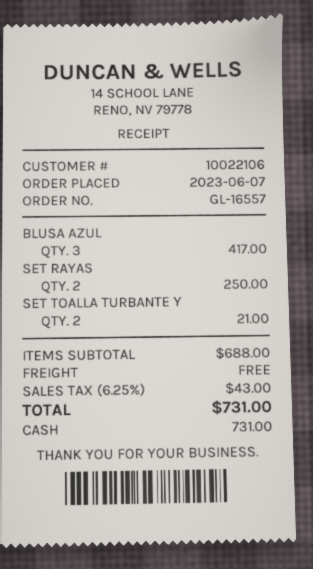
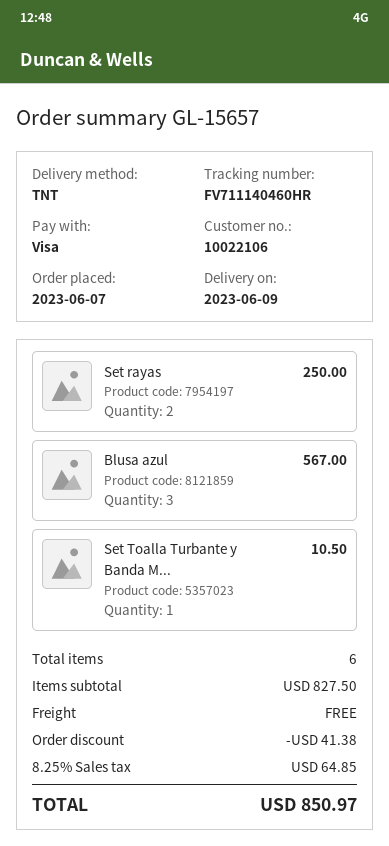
order number: GL-16557 -> GL-15657
payment method: cash -> Visa
BLUSA AZUL: 3 for 417.00 -> 3 for 567.00
SET TOALLA TURBANTE Y: 2 for 21.00 -> 1 for 10.50
subtotal: 688.00 -> 827.50
discount: none -> 41.38
tax: 6.25% = 43.00 -> 8.25% = 64.85
total: 731.00 -> 850.97

